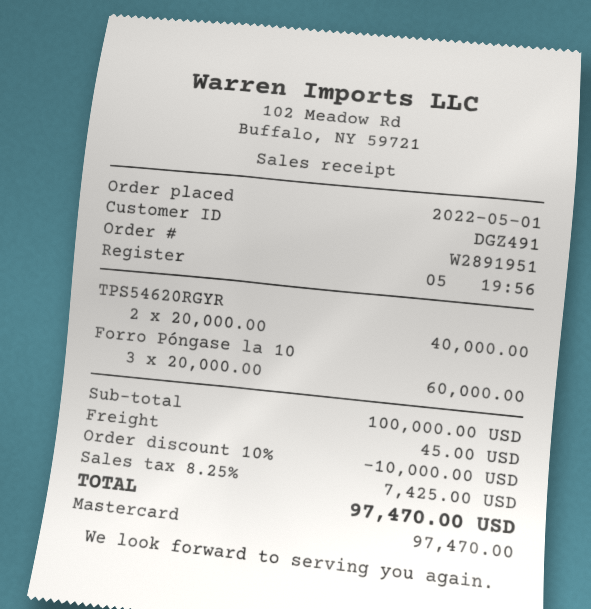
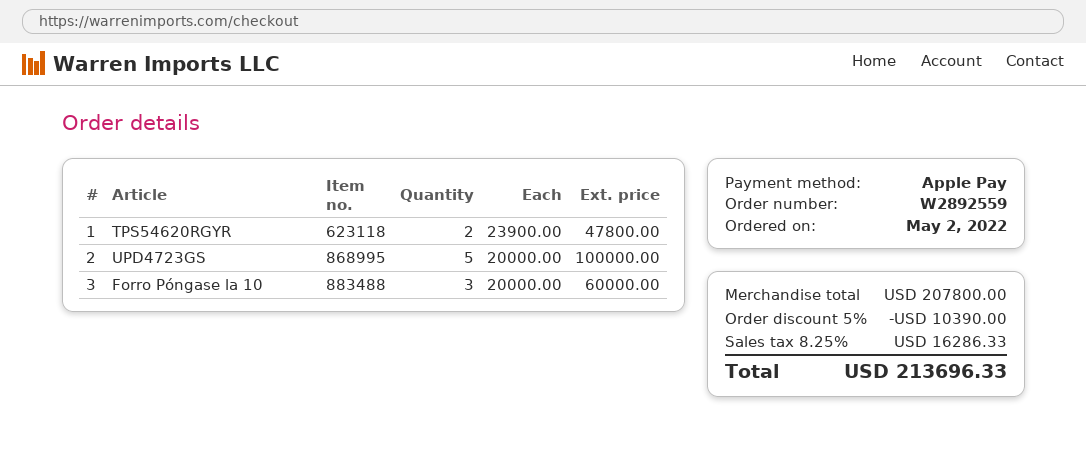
order number: W2891951 -> W2892559
order date: 2022-05-01 -> 2022-05-02
payment method: Mastercard -> Apple Pay
TPS54620RGYR: 2 x 20000.00 = 40000.00 -> 2 x 23900.00 = 47800.00
UPD4723GS: none -> 5 x 20000.00 = 100000.00
subtotal: 100000.00 -> 207800.00
discount: 10% = 10000.00 -> 5% = 10390.00
shipping: 45.00 -> none
tax: 8.25% = 7425.00 -> 8.25% = 16286.33
total: 97470.00 -> 213696.33

